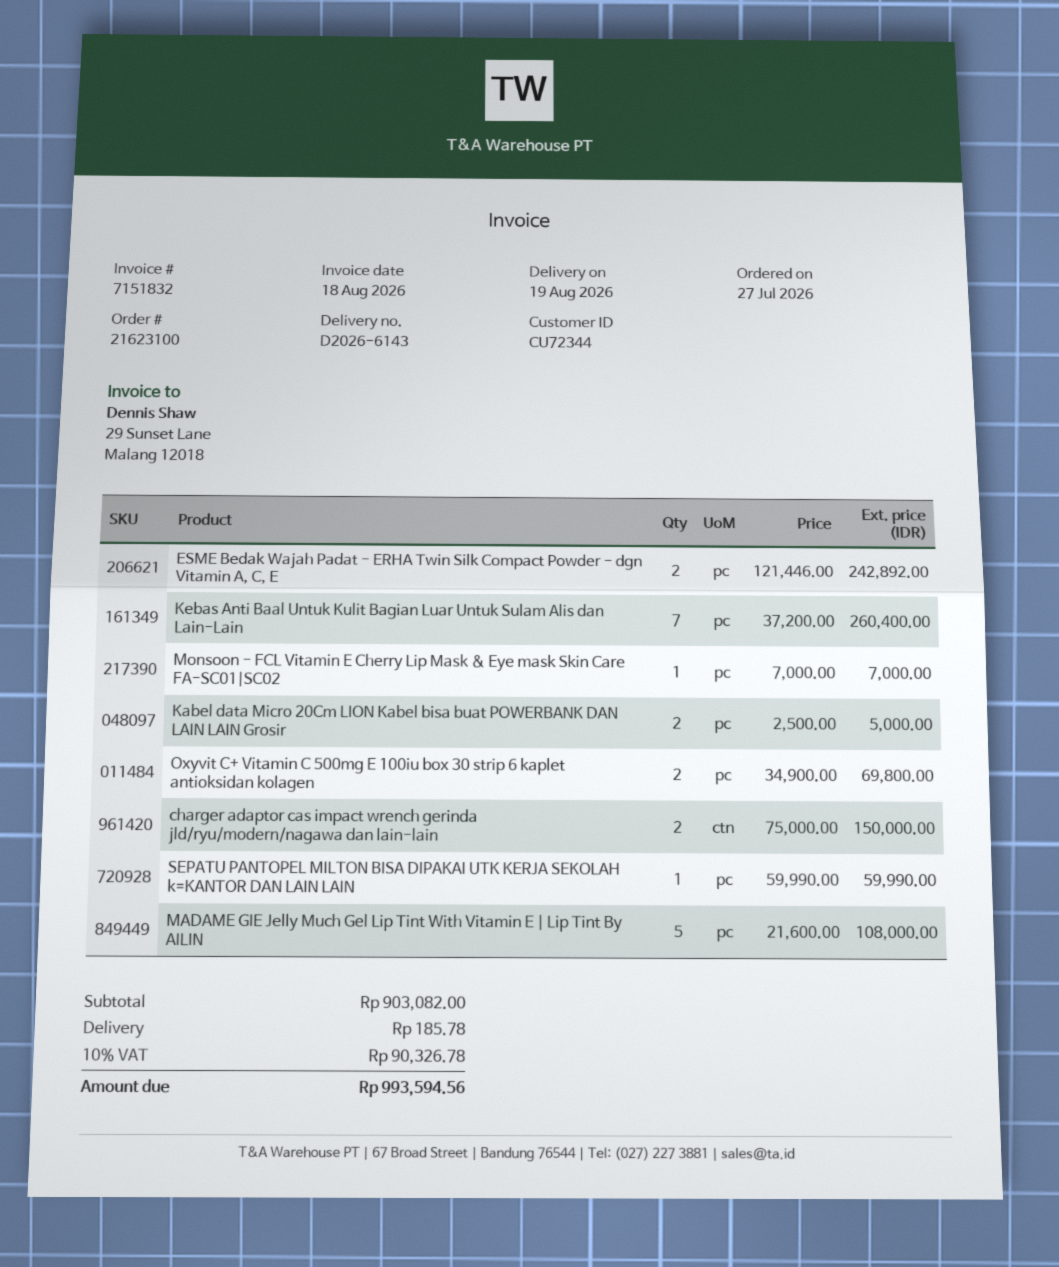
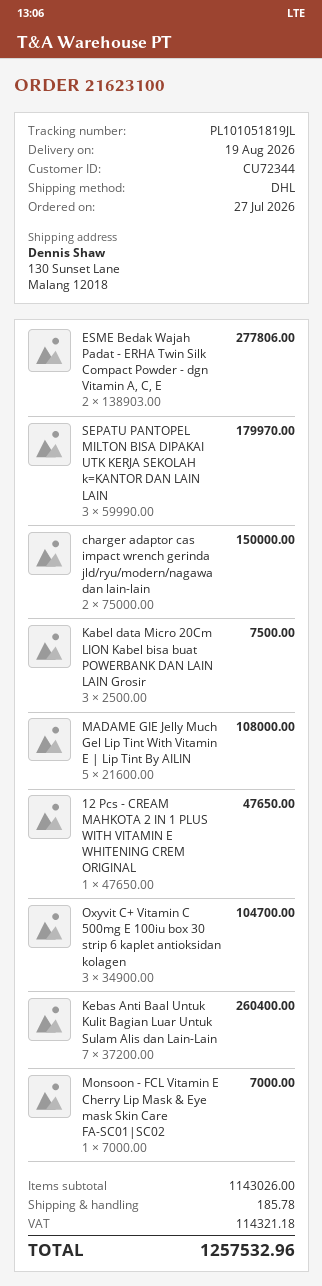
ESME Bedak Wajah Padat - ERHA Twin Silk Compact Powder - dgn Vitamin A, C, E: 2 x 121446.00 = 242892.00 -> 2 x 138903.00 = 277806.00
Kabel data Micro 20Cm LION Kabel bisa buat POWERBANK DAN LAIN LAIN Grosir: 2 x 2500.00 = 5000.00 -> 3 x 2500.00 = 7500.00
Oxyvit C+ Vitamin C 500mg E 100iu box 30 strip 6 kaplet antioksidan kolagen: 2 x 34900.00 = 69800.00 -> 3 x 34900.00 = 104700.00
SEPATU PANTOPEL MILTON BISA DIPAKAI UTK KERJA SEKOLAH k=KANTOR DAN LAIN LAIN: 1 x 59990.00 = 59990.00 -> 3 x 59990.00 = 179970.00
12 Pcs - CREAM MAHKOTA 2 IN 1 PLUS WITH VITAMIN E WHITENING CREM ORIGINAL: none -> 1 x 47650.00 = 47650.00
subtotal: 903082.00 -> 1143026.00
tax: 90326.78 -> 114321.18
total: 993594.56 -> 1257532.96

